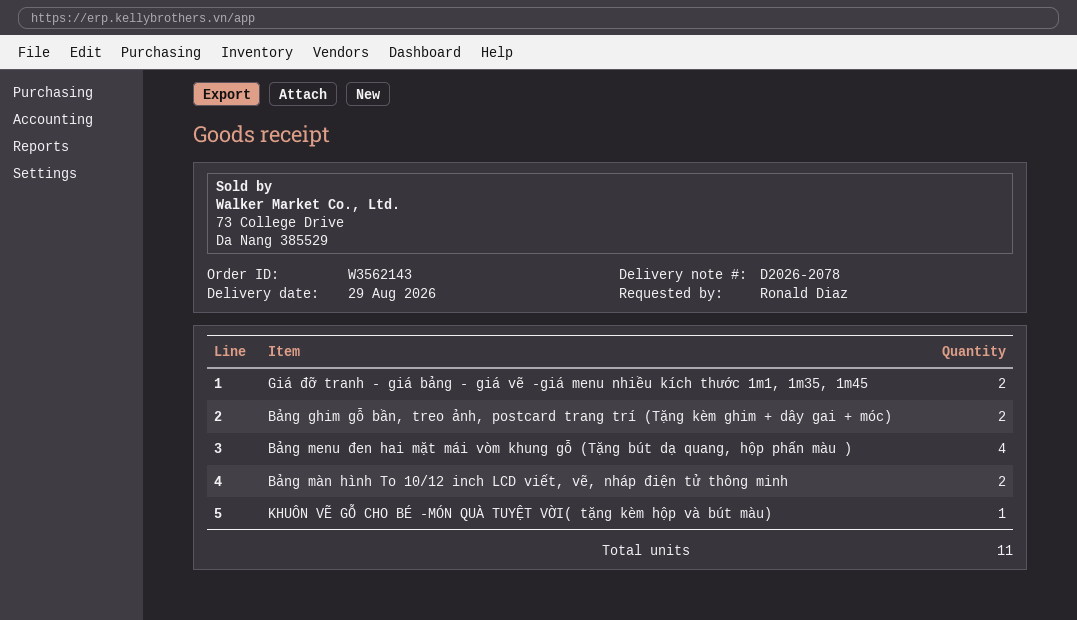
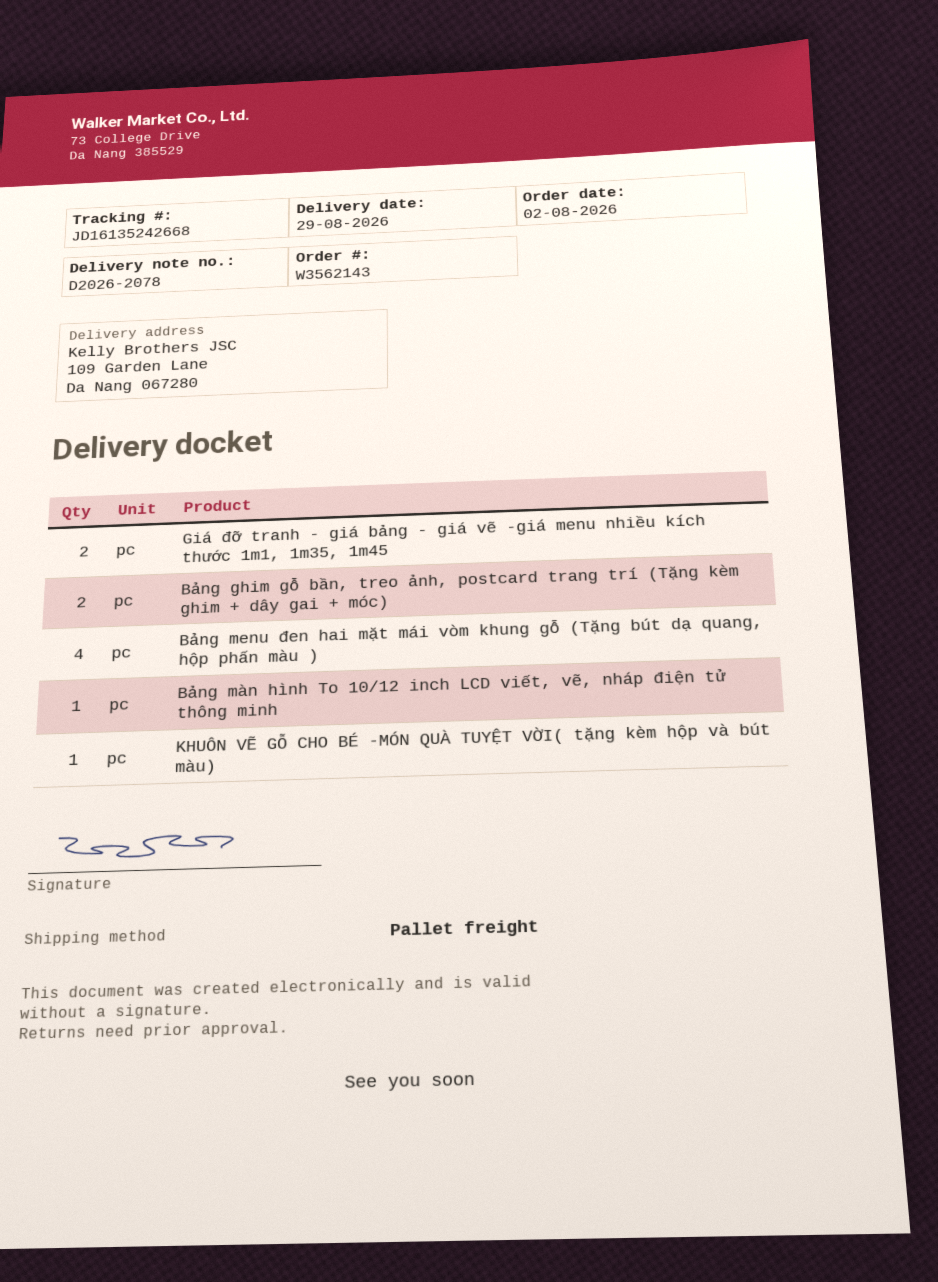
Bảng màn hình To 10/12 inch LCD viết, vẽ, nháp điện tử thông minh: 2 -> 1

